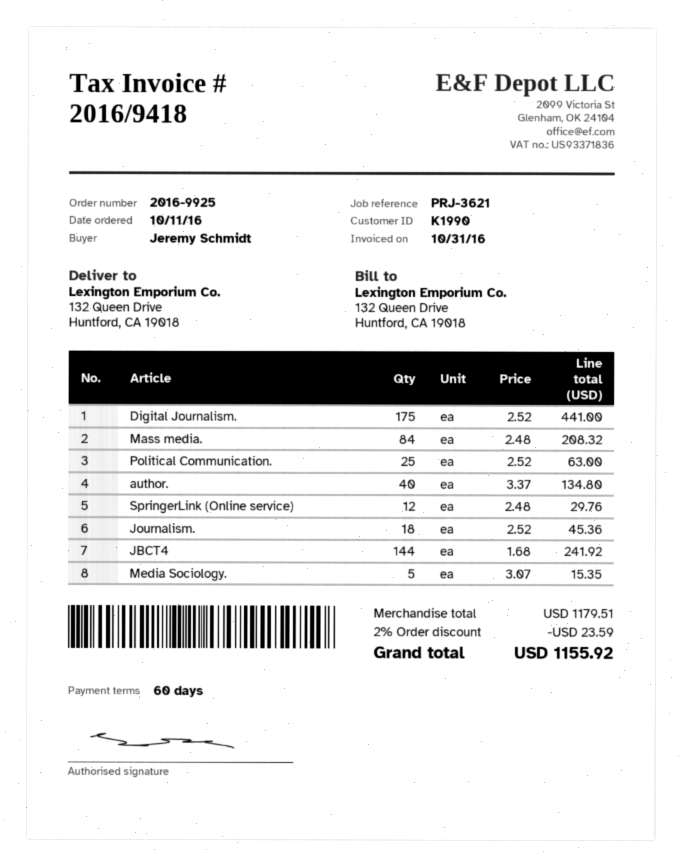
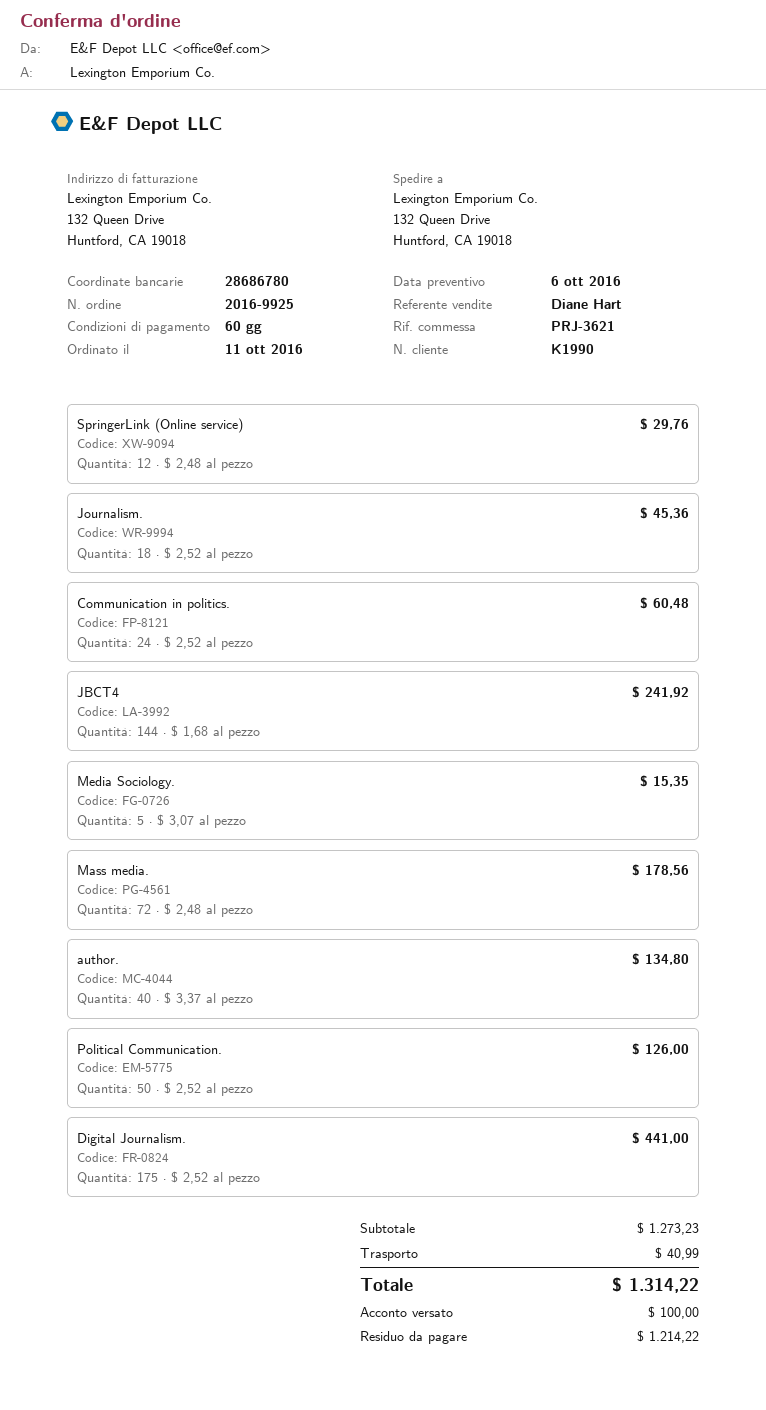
Mass media.: 84 x 2.48 = 208.32 -> 72 x 2.48 = 178.56
Political Communication.: 25 x 2.52 = 63.00 -> 50 x 2.52 = 126.00
Communication in politics.: none -> 24 x 2.52 = 60.48
subtotal: 1179.51 -> 1273.23
discount: 2% = 23.59 -> none
shipping: none -> 40.99
total: 1155.92 -> 1314.22

